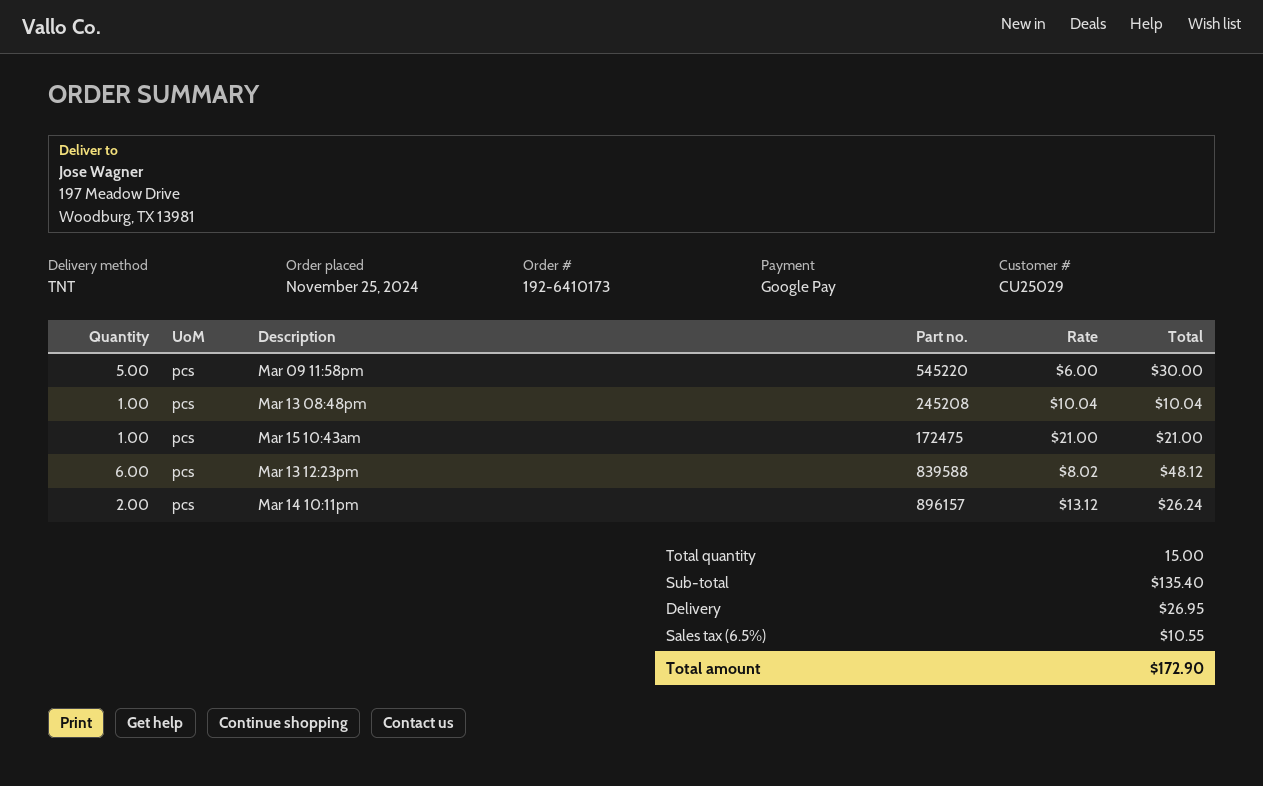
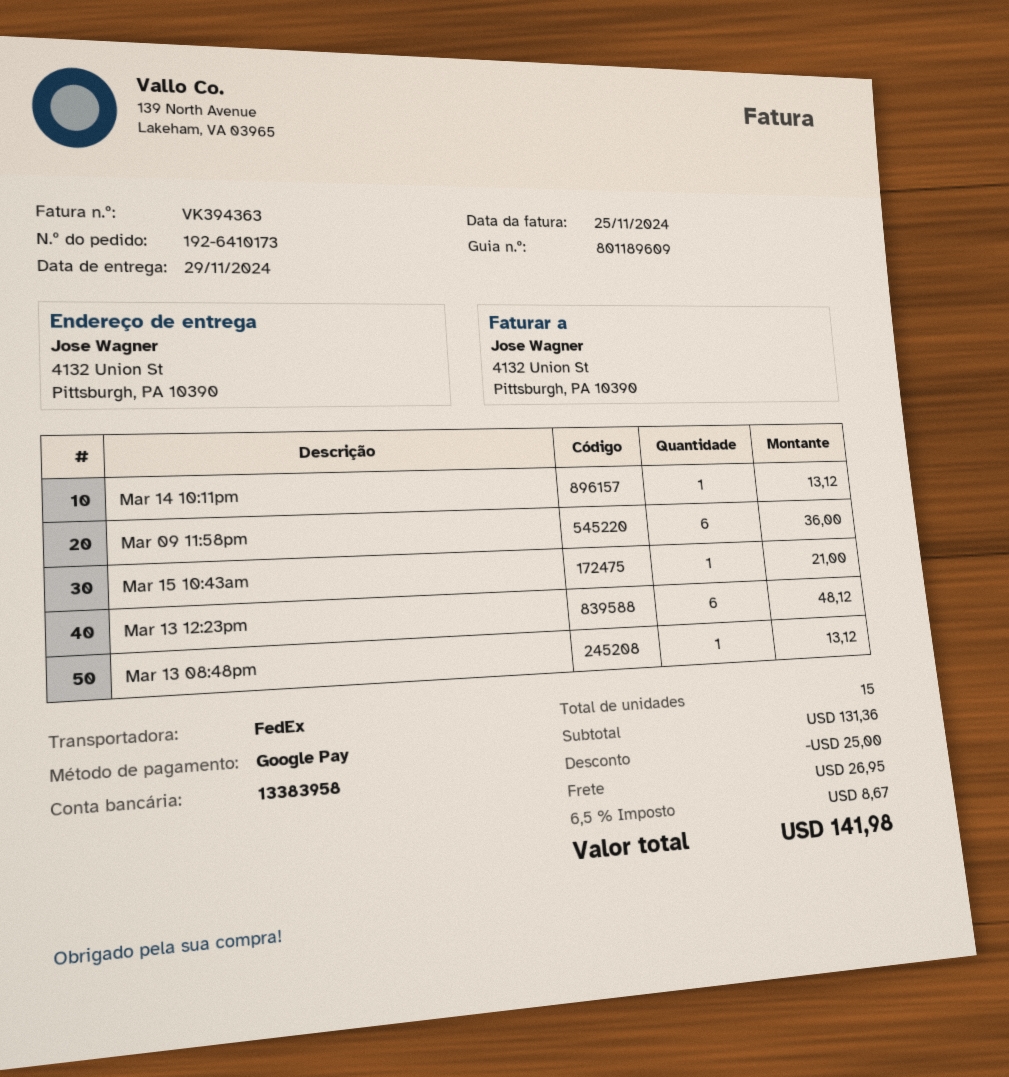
shipping method: TNT -> FedEx
ship to: 197 Meadow Drive, Woodburg, TX 13981 -> 4132 Union St, Pittsburgh, PA 10390
Mar 09 11:58pm: 5 for 30.00 -> 6 for 36.00
Mar 13 08:48pm: 1 for 10.04 -> 1 for 13.12
Mar 14 10:11pm: 2 for 26.24 -> 1 for 13.12
subtotal: 135.40 -> 131.36
discount: none -> 25.00
tax: 6.5% = 10.55 -> 6.5% = 8.67
total: 172.90 -> 141.98

